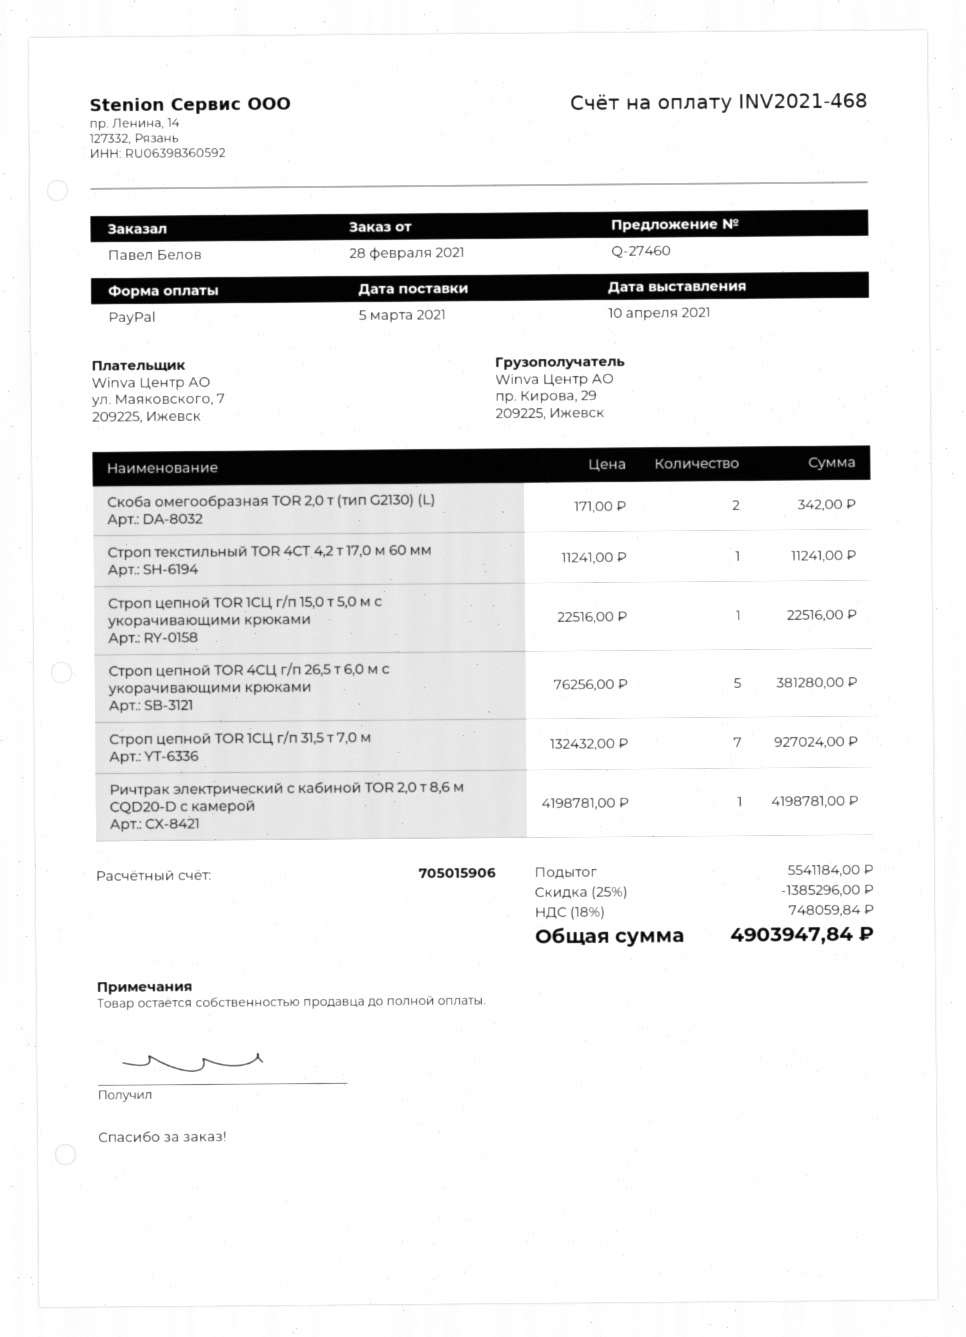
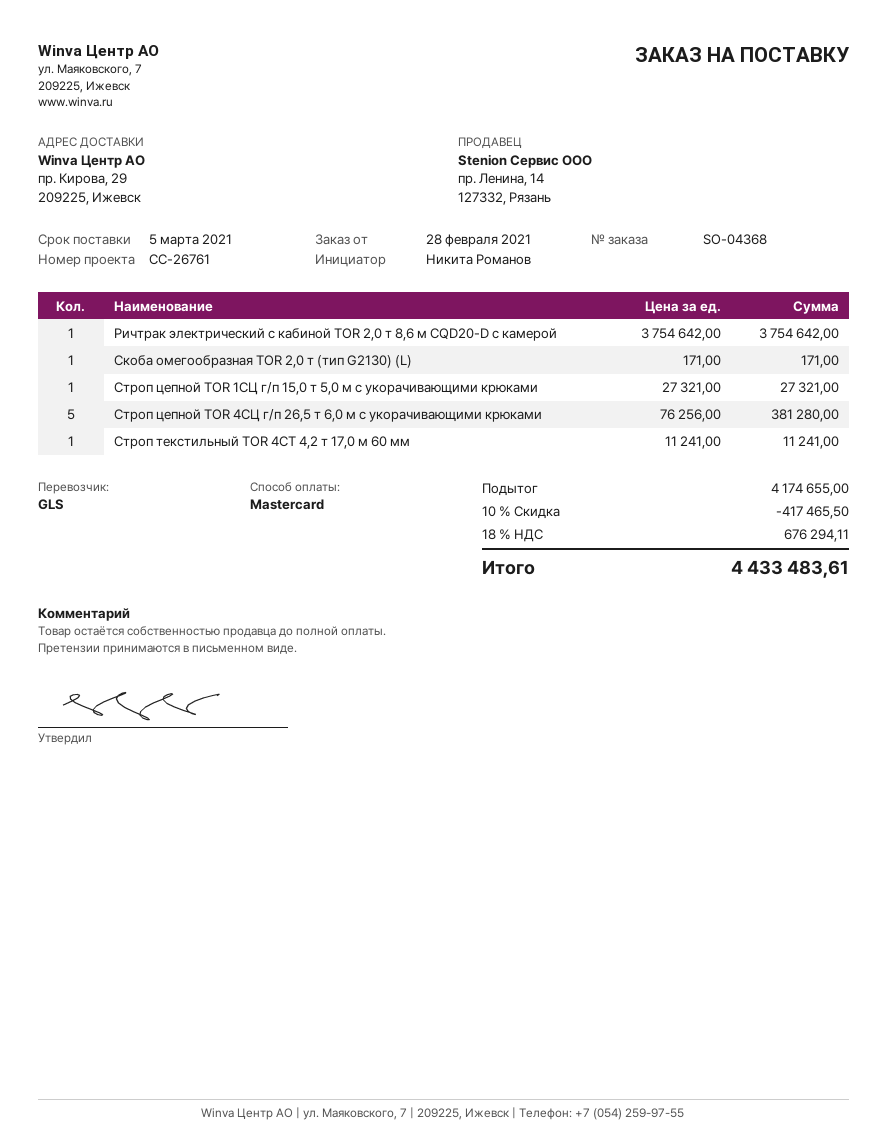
ordered by: Павел Белов -> Никита Романов
payment method: PayPal -> Mastercard
Скоба омегообразная TOR 2,0 т (тип G2130) (L): 2 x 171.00 = 342.00 -> 1 x 171.00 = 171.00
Строп цепной TOR 1СЦ г/п 15,0 т 5,0 м с укорачивающими крюками: 1 x 22516.00 = 22516.00 -> 1 x 27321.00 = 27321.00
Строп цепной TOR 1СЦ г/п 31,5 т 7,0 м: 7 x 132432.00 = 927024.00 -> none
Ричтрак электрический с кабиной TOR 2,0 т 8,6 м CQD20-D с камерой: 1 x 4198781.00 = 4198781.00 -> 1 x 3754642.00 = 3754642.00
subtotal: 5541184.00 -> 4174655.00
discount: 25% = 1385296.00 -> 10% = 417465.50
tax: 18% = 748059.84 -> 18% = 676294.11
total: 4903947.84 -> 4433483.61

